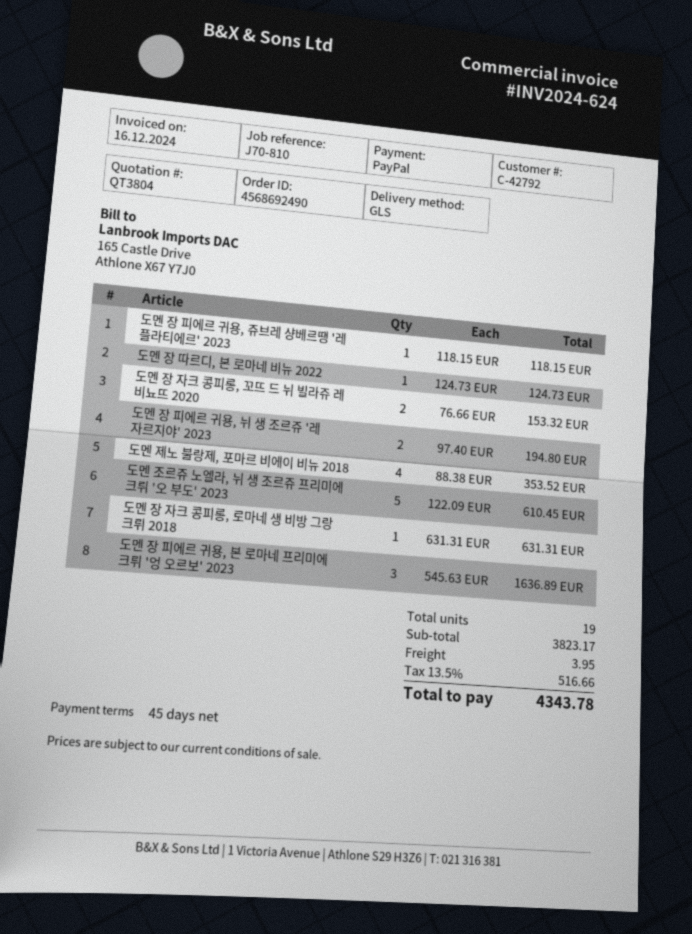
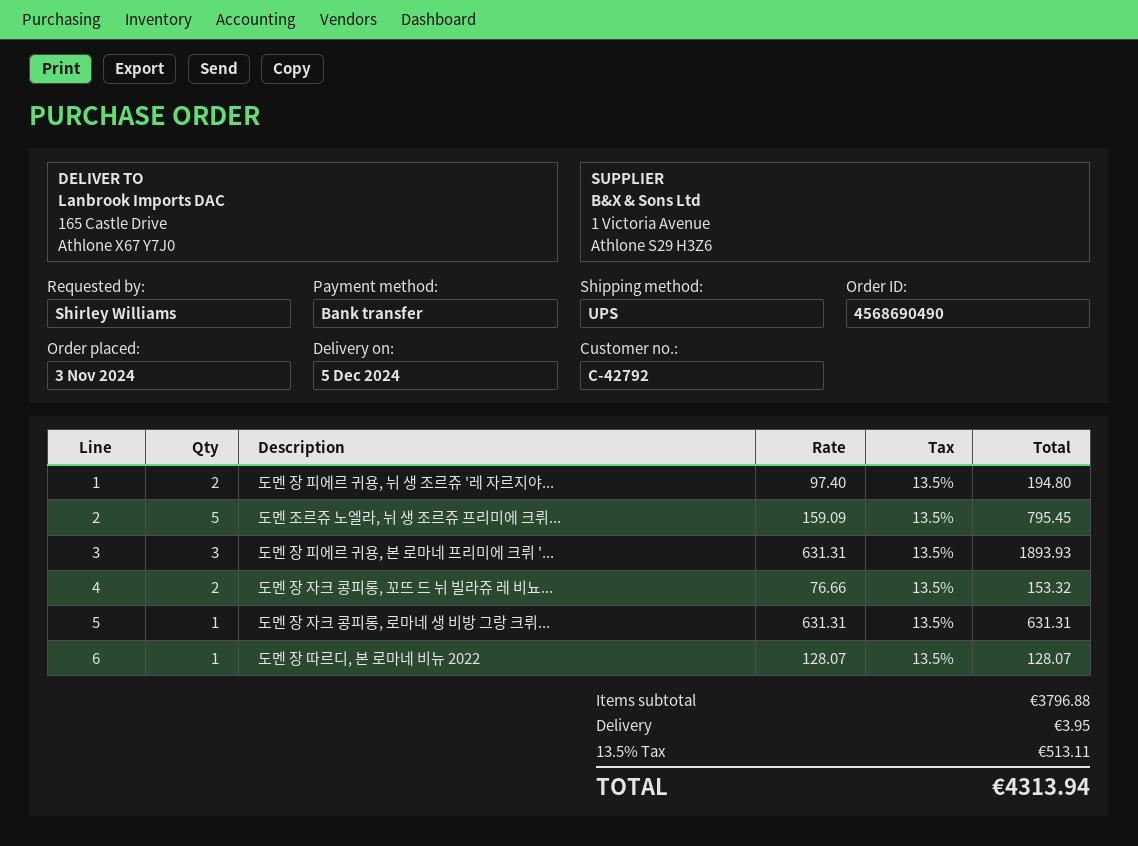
order number: 4568692490 -> 4568690490
payment method: PayPal -> bank transfer
shipping method: GLS -> UPS
도멘 장 피에르 귀용, 쥬브레 샹베르땡 '레 플라티에르' 2023: 1 x 118.15 = 118.15 -> none
도멘 장 따르디, 본 로마네 비뉴 2022: 1 x 124.73 = 124.73 -> 1 x 128.07 = 128.07
도멘 제노 불랑제, 포마르 비에이 비뉴 2018: 4 x 88.38 = 353.52 -> none
도멘 조르쥬 노엘라, 뉘 생 조르쥬 프리미에 크뤼 '오 부도' 2023: 5 x 122.09 = 610.45 -> 5 x 159.09 = 795.45
도멘 장 피에르 귀용, 본 로마네 프리미에 크뤼 '엉 오르보' 2023: 3 x 545.63 = 1636.89 -> 3 x 631.31 = 1893.93
subtotal: 3823.17 -> 3796.88
tax: 13.5% = 516.66 -> 13.5% = 513.11
total: 4343.78 -> 4313.94

